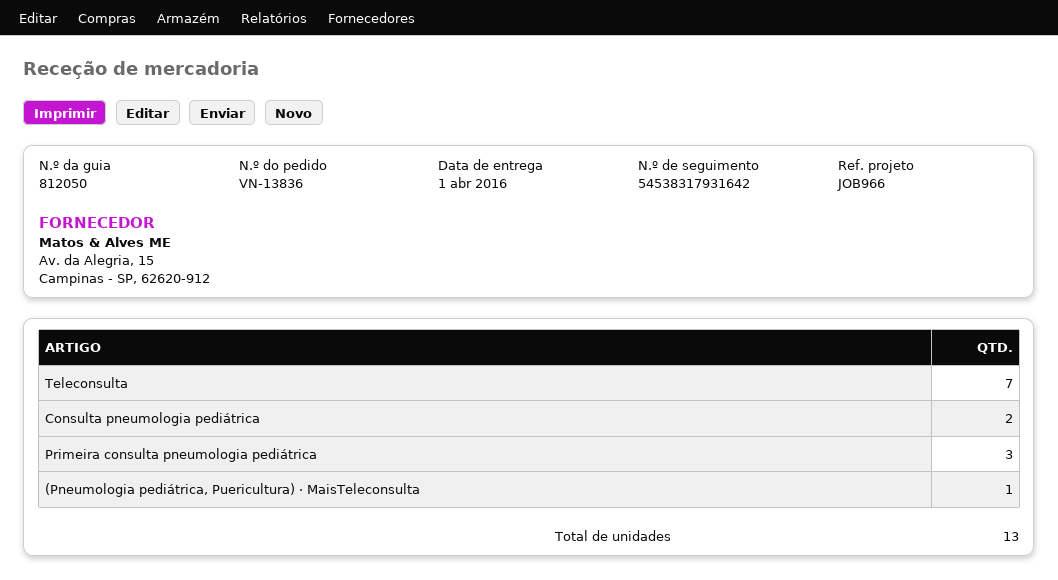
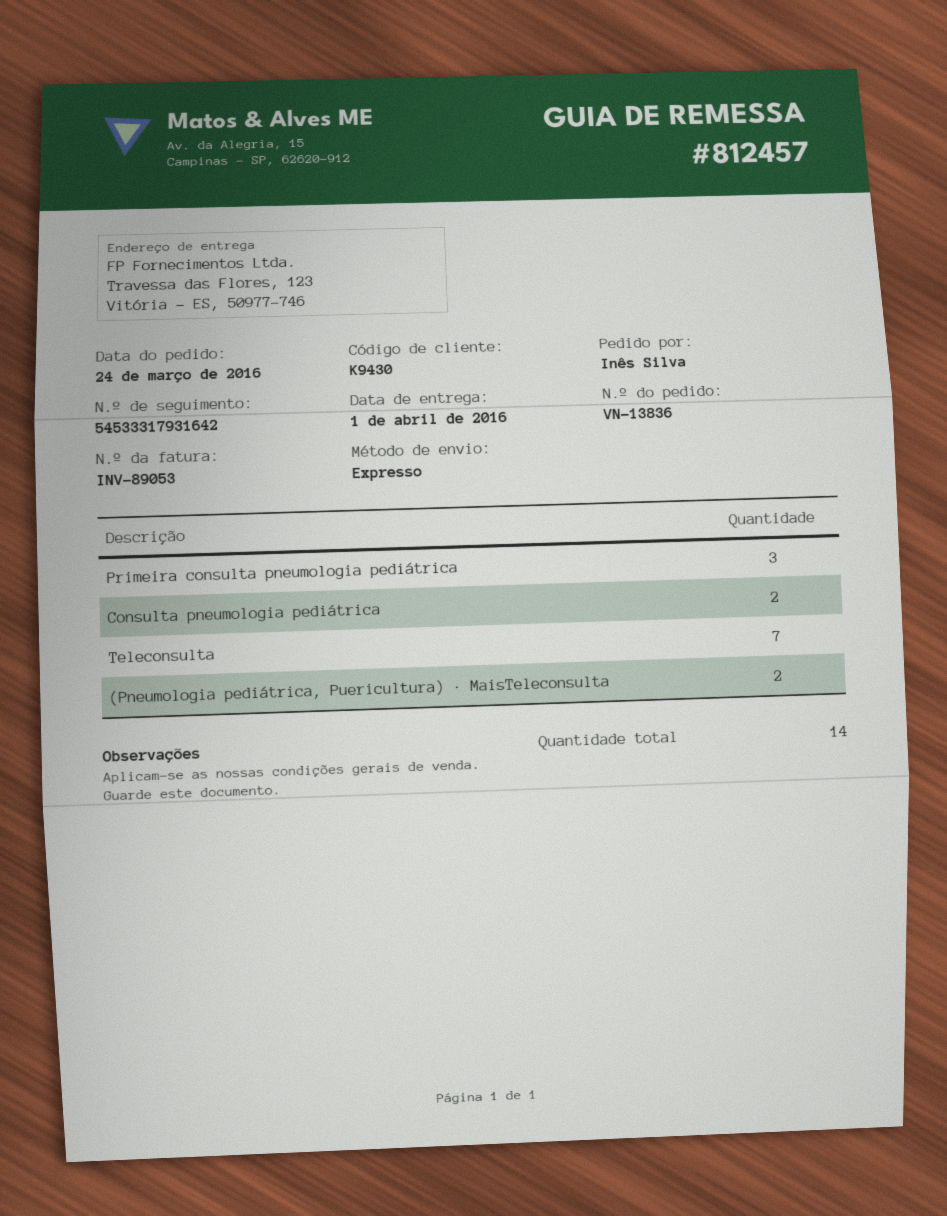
delivery note number: 812050 -> 812457
tracking number: 54538317931642 -> 54533317931642
(Pneumologia pediátrica, Puericultura) · MaisTeleconsulta: 1 -> 2
total quantity: 13 -> 14

